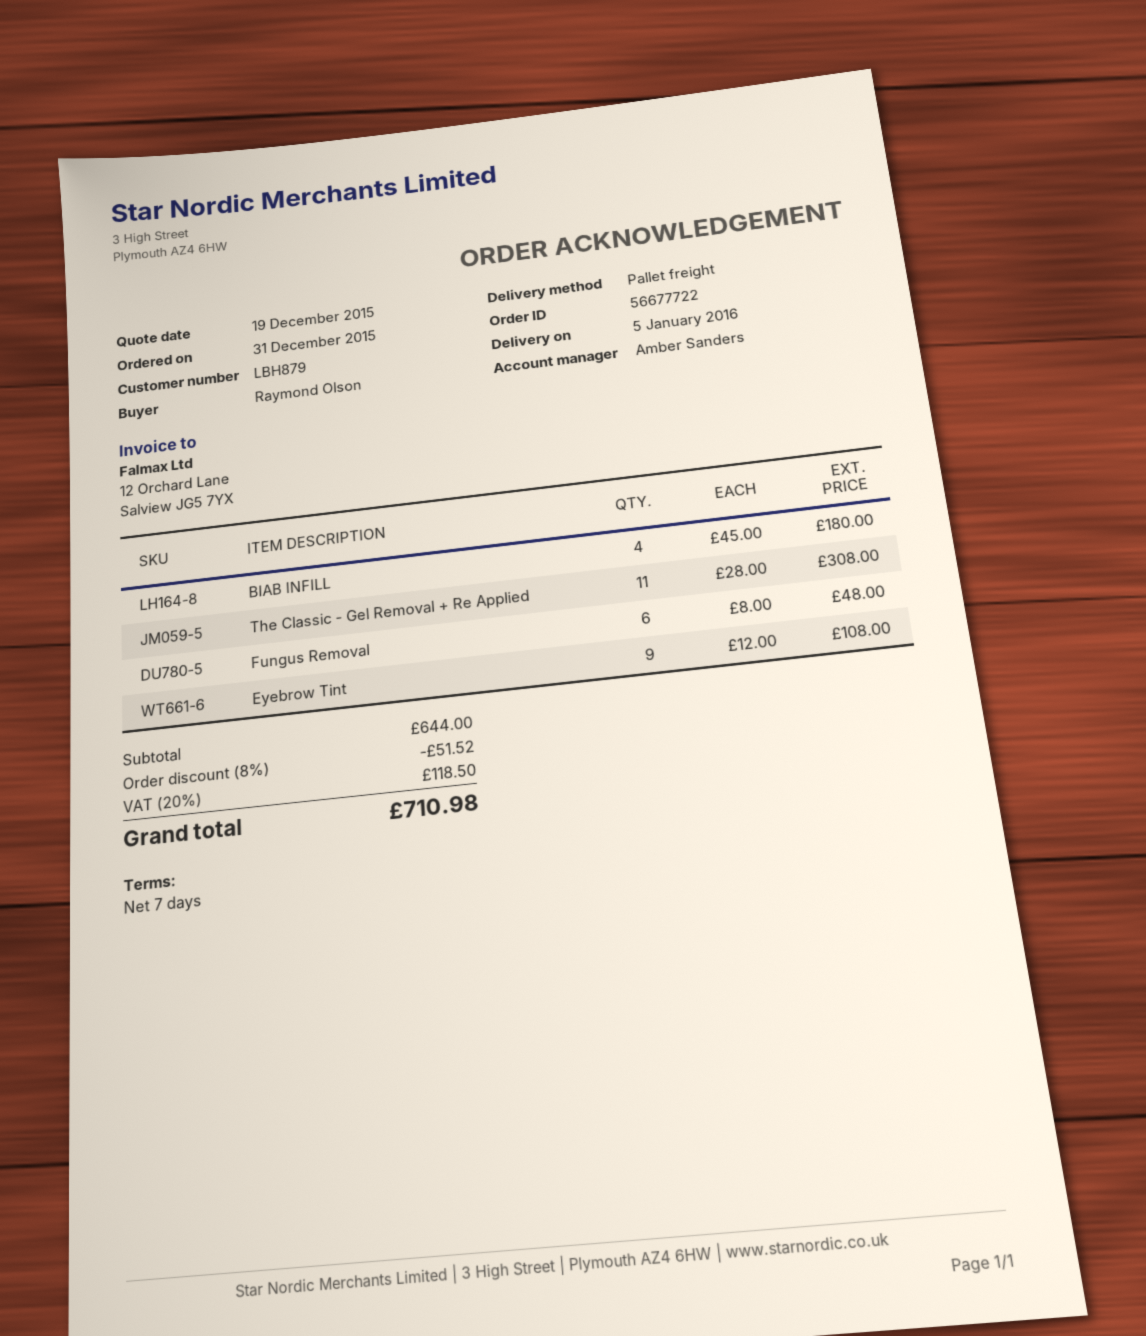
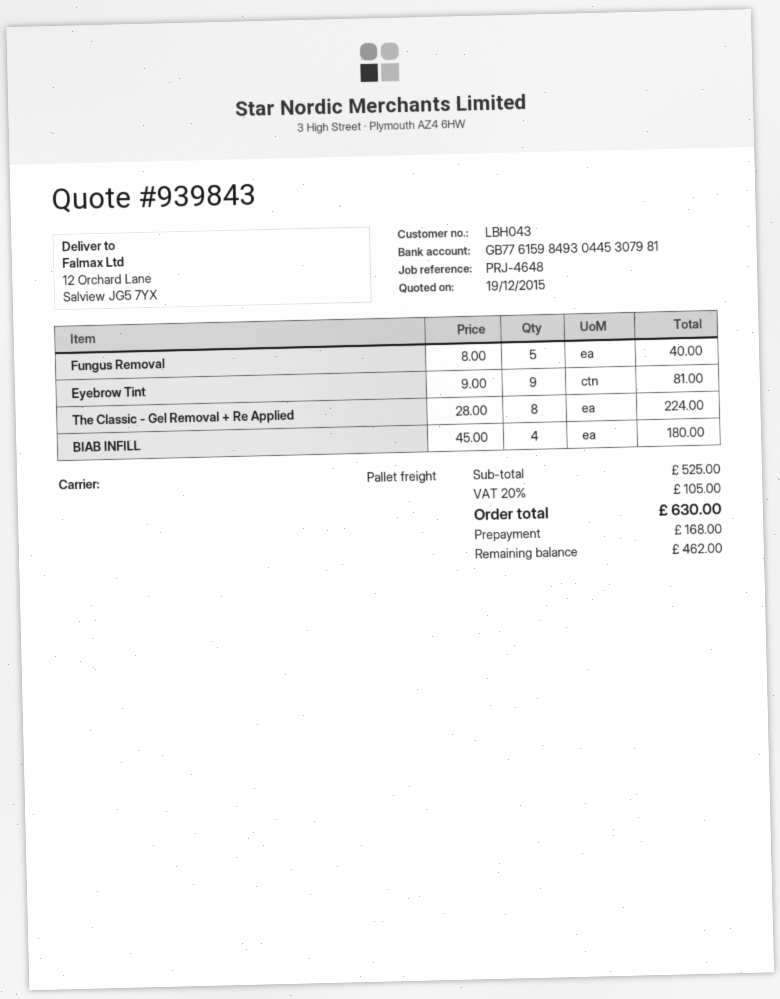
customer number: LBH879 -> LBH043
The Classic - Gel Removal + Re Applied: 11 x 28.00 = 308.00 -> 8 x 28.00 = 224.00
Fungus Removal: 6 x 8.00 = 48.00 -> 5 x 8.00 = 40.00
Eyebrow Tint: 9 x 12.00 = 108.00 -> 9 x 9.00 = 81.00
subtotal: 644.00 -> 525.00
discount: 8% = 51.52 -> none
tax: 20% = 118.50 -> 20% = 105.00
total: 710.98 -> 630.00

